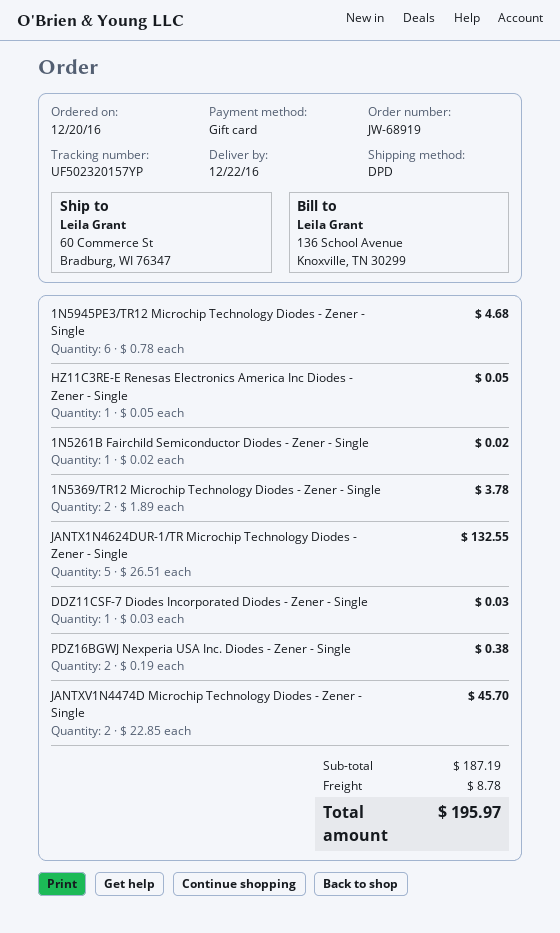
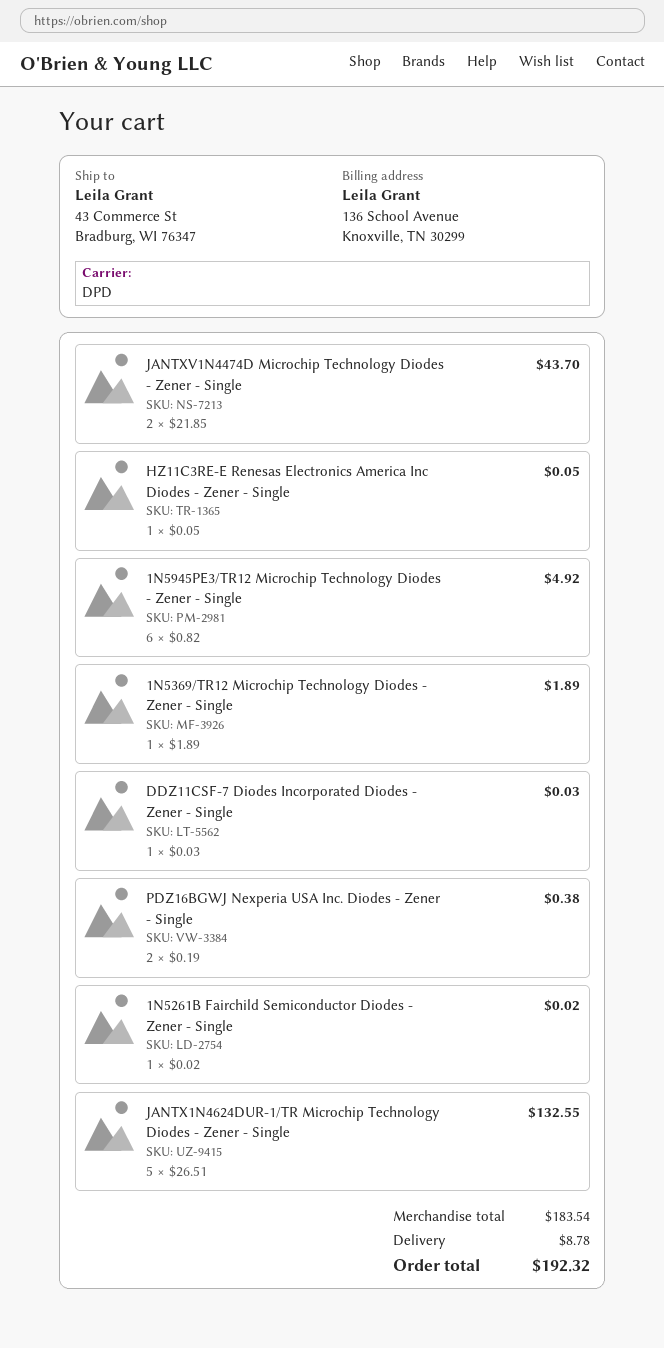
ship to: 60 Commerce St, Bradburg, WI 76347 -> 43 Commerce St, Bradburg, WI 76347
1N5945PE3/TR12 Microchip Technology Diodes - Zener - Single: 6 x 0.78 = 4.68 -> 6 x 0.82 = 4.92
1N5369/TR12 Microchip Technology Diodes - Zener - Single: 2 x 1.89 = 3.78 -> 1 x 1.89 = 1.89
JANTXV1N4474D Microchip Technology Diodes - Zener - Single: 2 x 22.85 = 45.70 -> 2 x 21.85 = 43.70
subtotal: 187.19 -> 183.54
total: 195.97 -> 192.32

